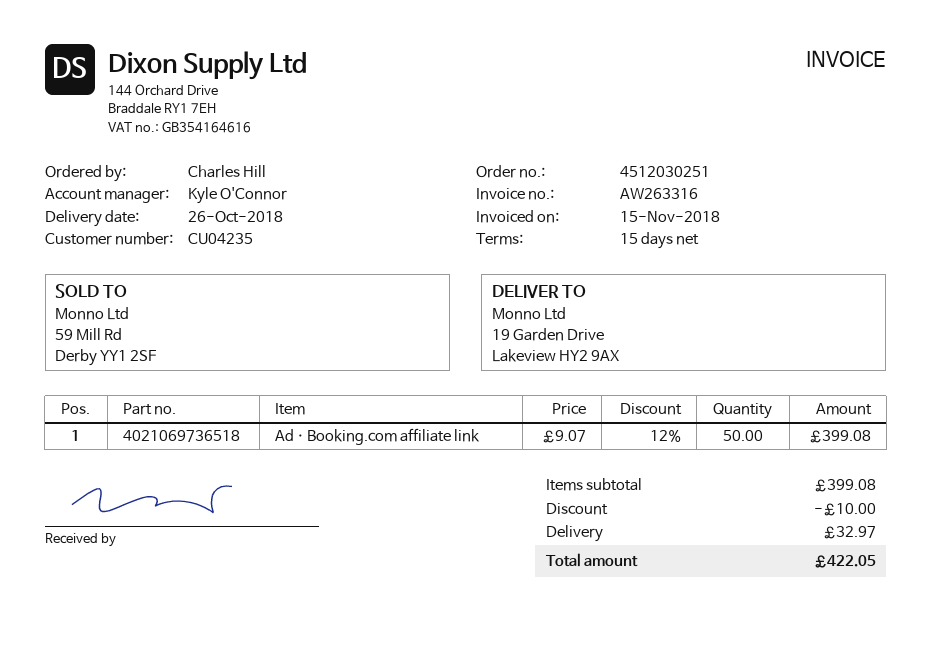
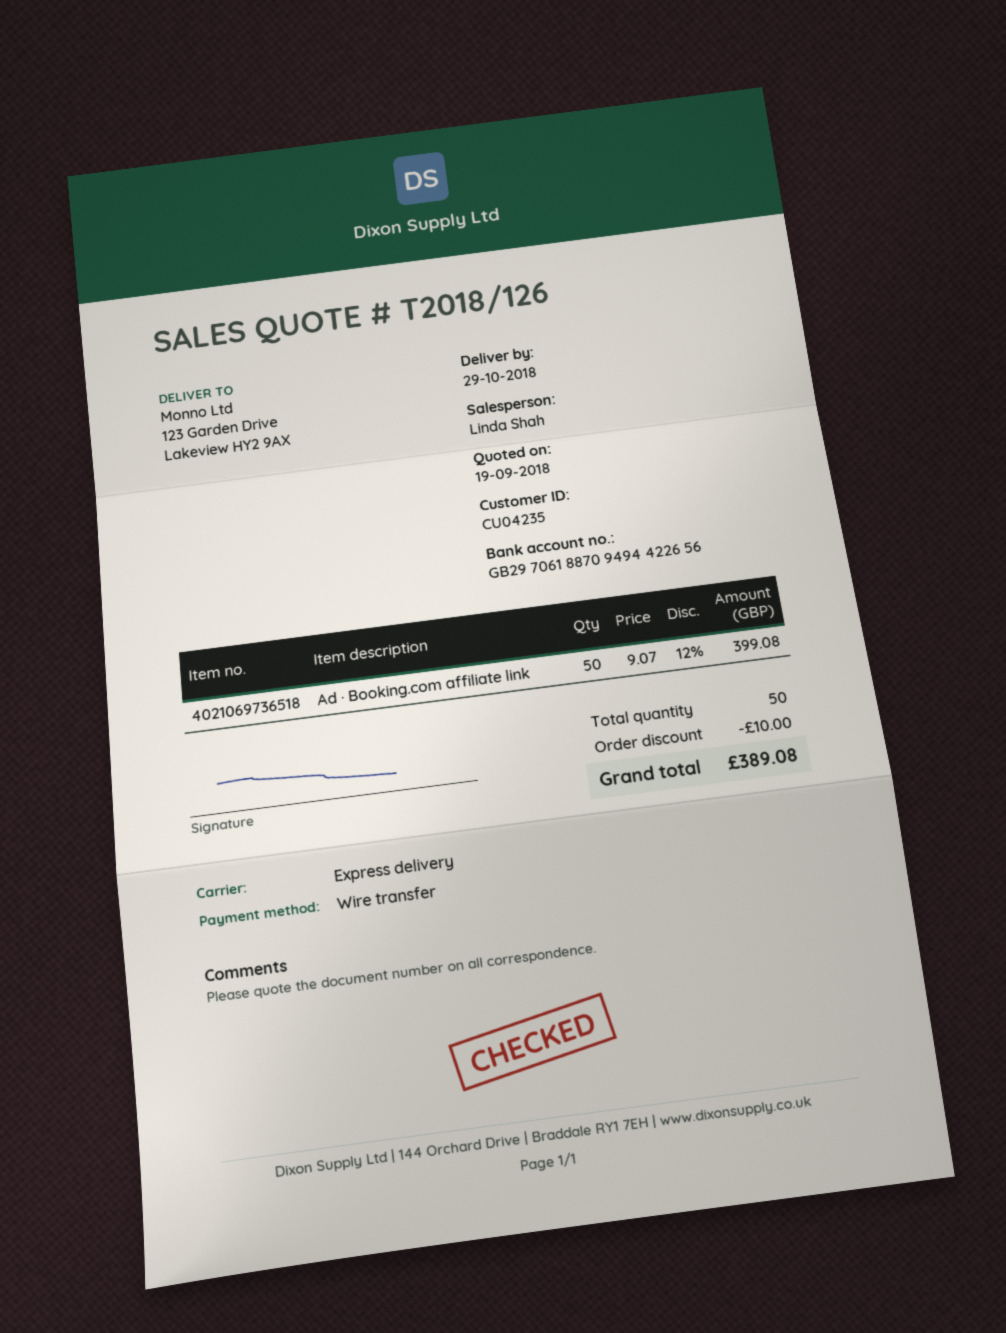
delivery date: 2018-10-26 -> 2018-10-29
sales rep: Kyle O'Connor -> Linda Shah
ship to: 19 Garden Drive, Lakeview HY2 9AX -> 123 Garden Drive, Lakeview HY2 9AX
shipping: 32.97 -> none
total: 422.05 -> 389.08

